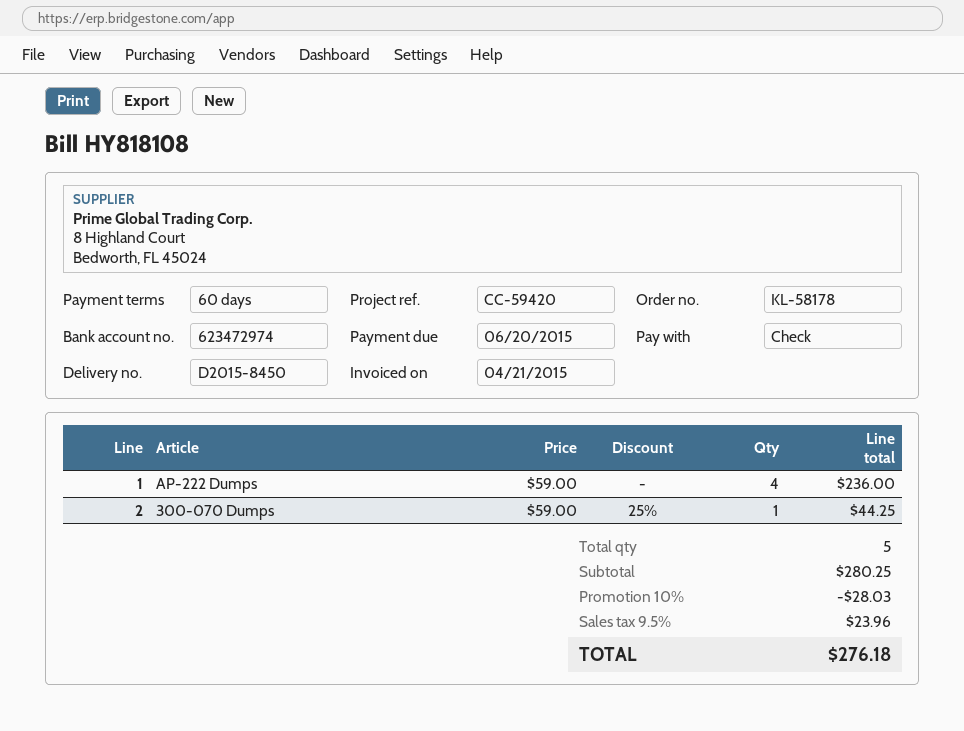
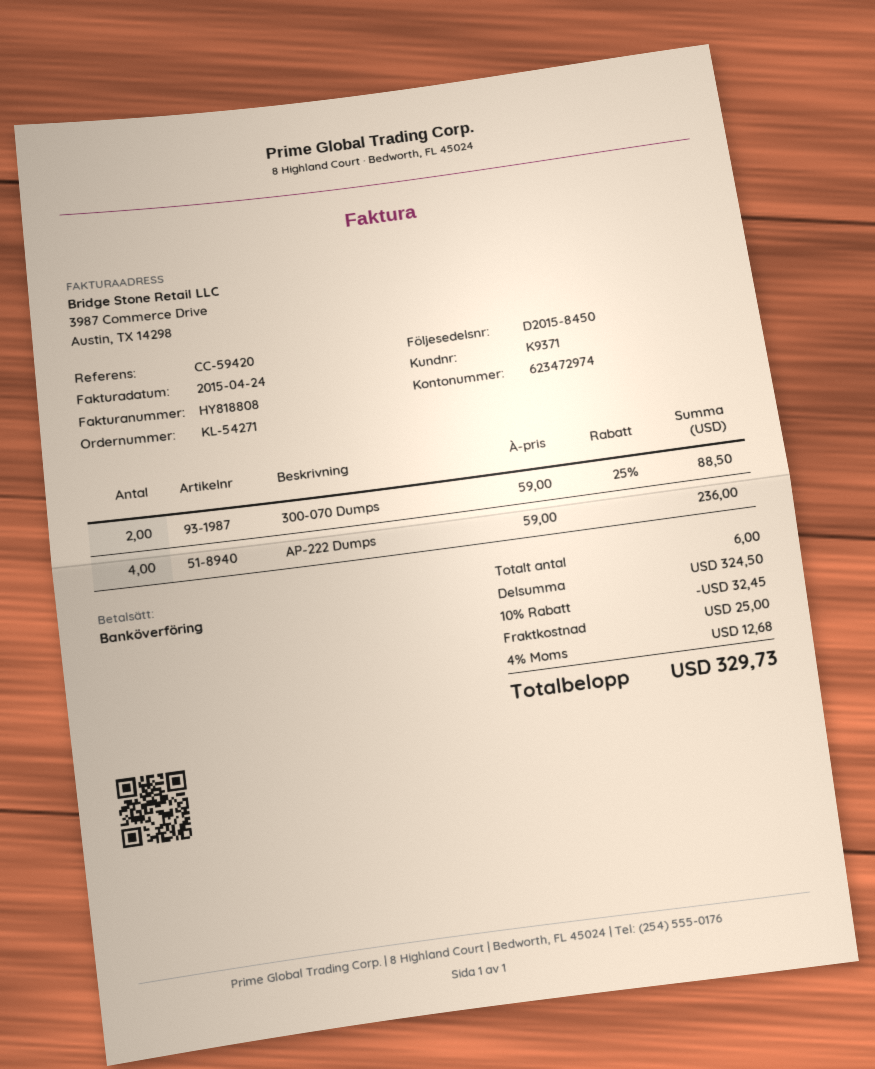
order number: KL-58178 -> KL-54271
invoice number: HY818108 -> HY818808
invoice date: 2015-04-21 -> 2015-04-24
payment method: cheque -> bank transfer
300-070 Dumps: 1 x 59.00 - 25% = 44.25 -> 2 x 59.00 - 25% = 88.50
total quantity: 5 -> 6
subtotal: 280.25 -> 324.50
discount: 10% = 28.03 -> 10% = 32.45
shipping: none -> 25.00
tax: 9.5% = 23.96 -> 4% = 12.68
total: 276.18 -> 329.73

